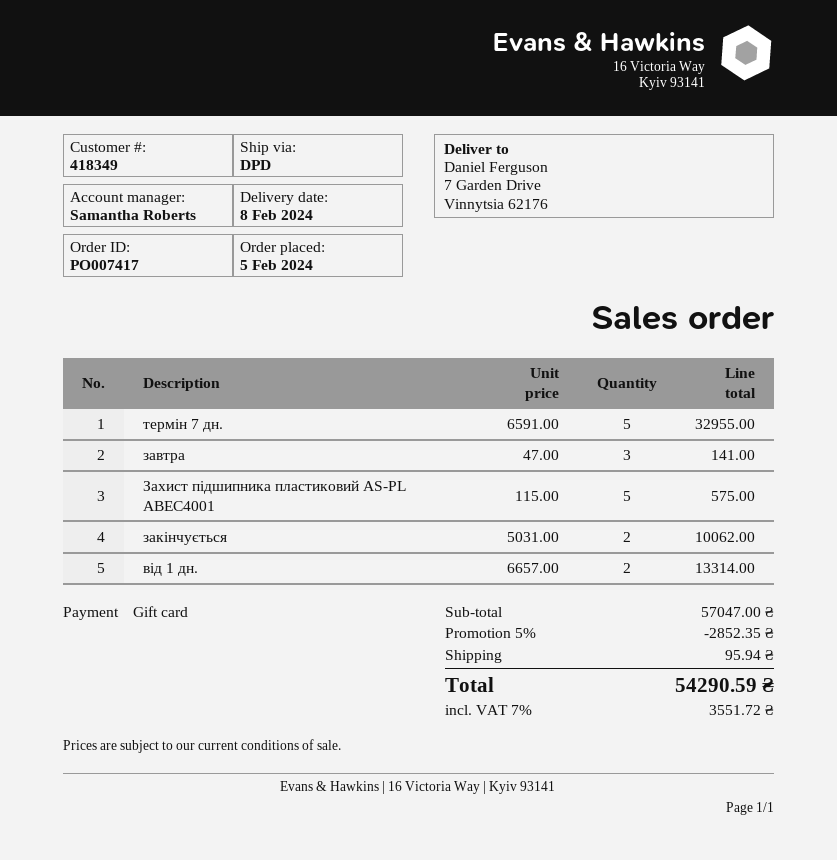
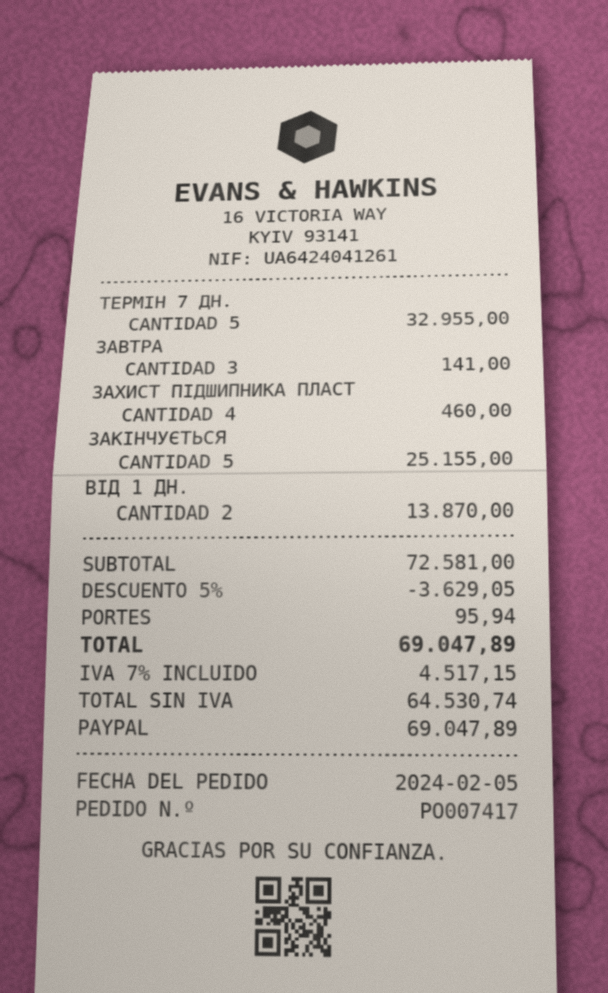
payment method: gift card -> PayPal
Захист підшипника пластиковий AS-PL ABEC4001: 5 for 575.00 -> 4 for 460.00
закінчується: 2 for 10062.00 -> 5 for 25155.00
від 1 дн.: 2 for 13314.00 -> 2 for 13870.00
subtotal: 57047.00 -> 72581.00
discount: 5% = 2852.35 -> 5% = 3629.05
tax: 7% = 3551.72 -> 7% = 4517.15
total: 54290.59 -> 69047.89

